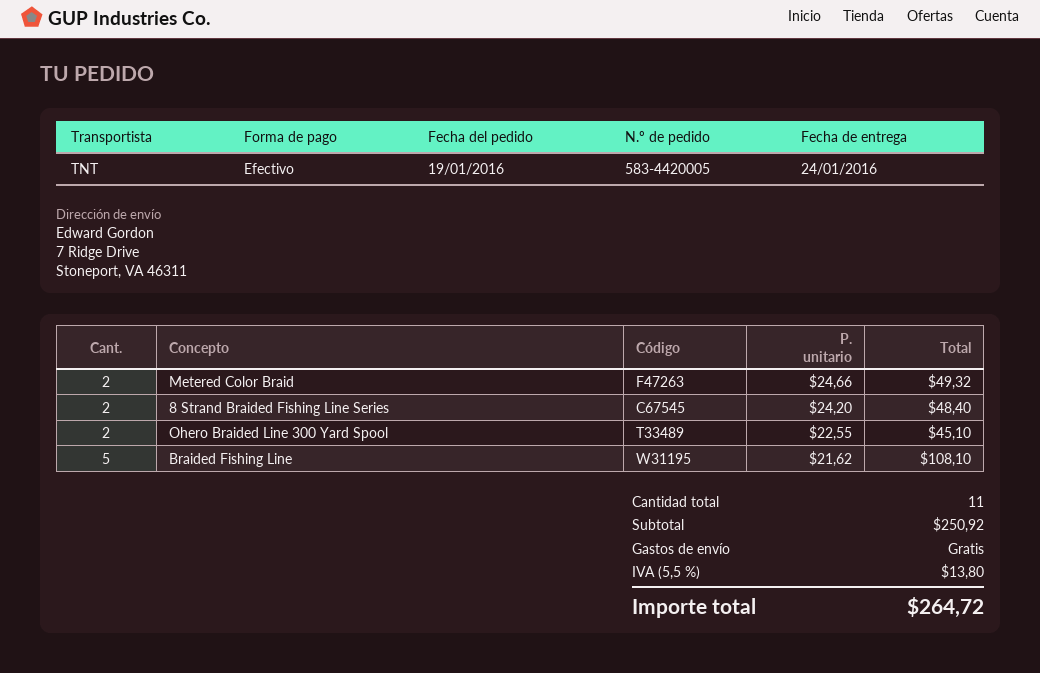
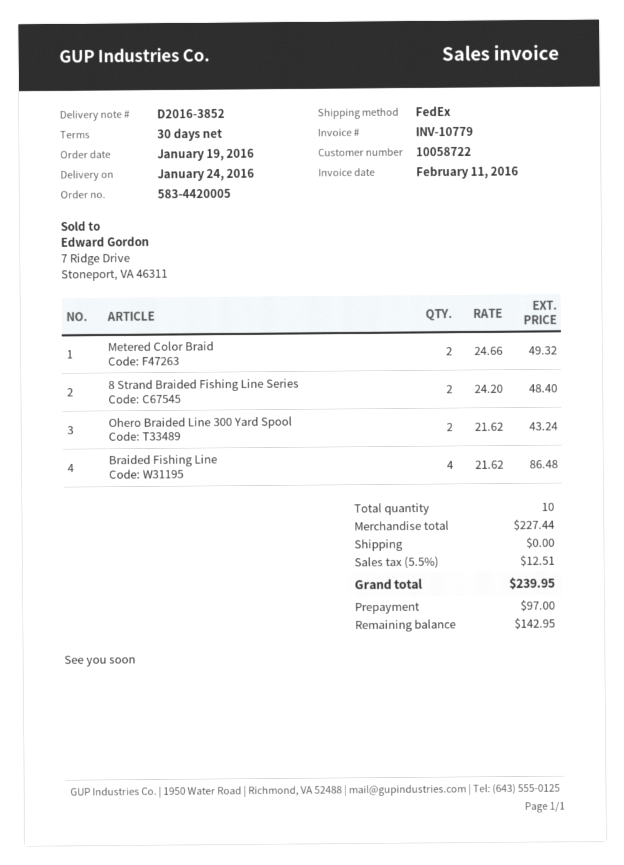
shipping method: TNT -> FedEx
Ohero Braided Line 300 Yard Spool: 2 x 22.55 = 45.10 -> 2 x 21.62 = 43.24
Braided Fishing Line: 5 x 21.62 = 108.10 -> 4 x 21.62 = 86.48
total quantity: 11 -> 10
subtotal: 250.92 -> 227.44
tax: 5.5% = 13.80 -> 5.5% = 12.51
total: 264.72 -> 239.95

